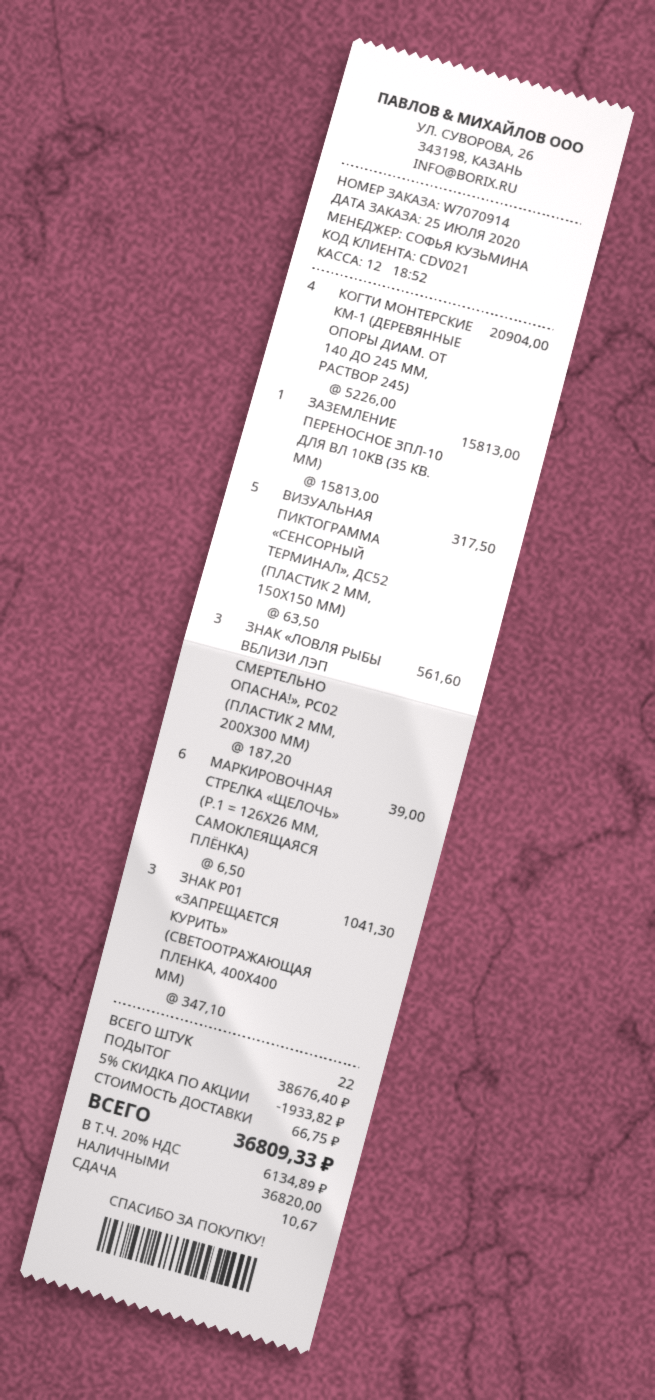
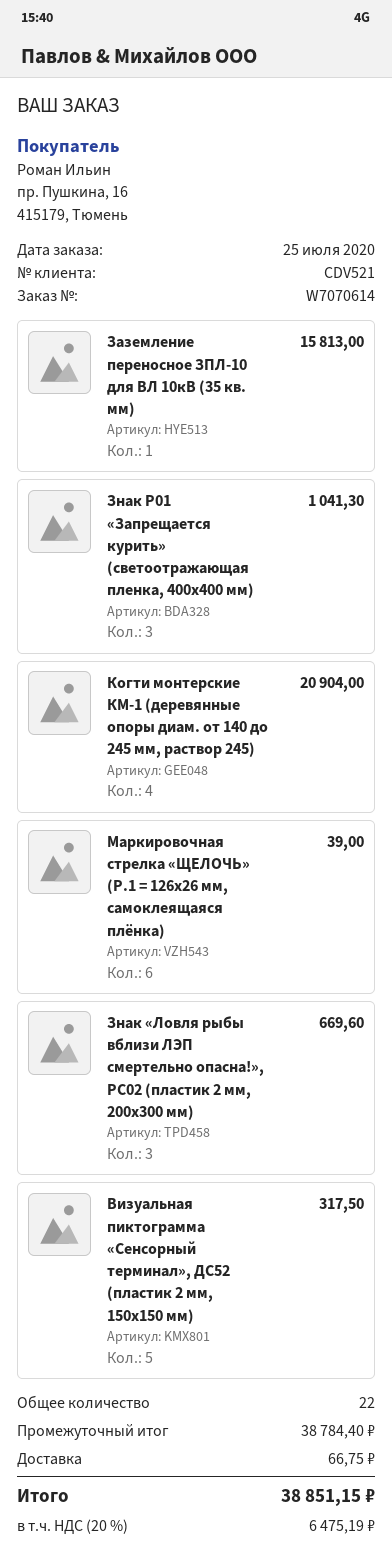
order number: W7070914 -> W7070614
customer number: CDV021 -> CDV521
ЗНАК «ЛОВЛЯ РЫБЫ ВБЛИЗИ ЛЭП СМЕРТЕЛЬНО ОПАСНА!», РС02 (ПЛАСТИК 2 ММ, 200Х300 ММ): 3 for 561.60 -> 3 for 669.60
subtotal: 38676.40 -> 38784.40
discount: 5% = 1933.82 -> none
tax: 20% = 6134.89 -> 20% = 6475.19
total: 36809.33 -> 38851.15

